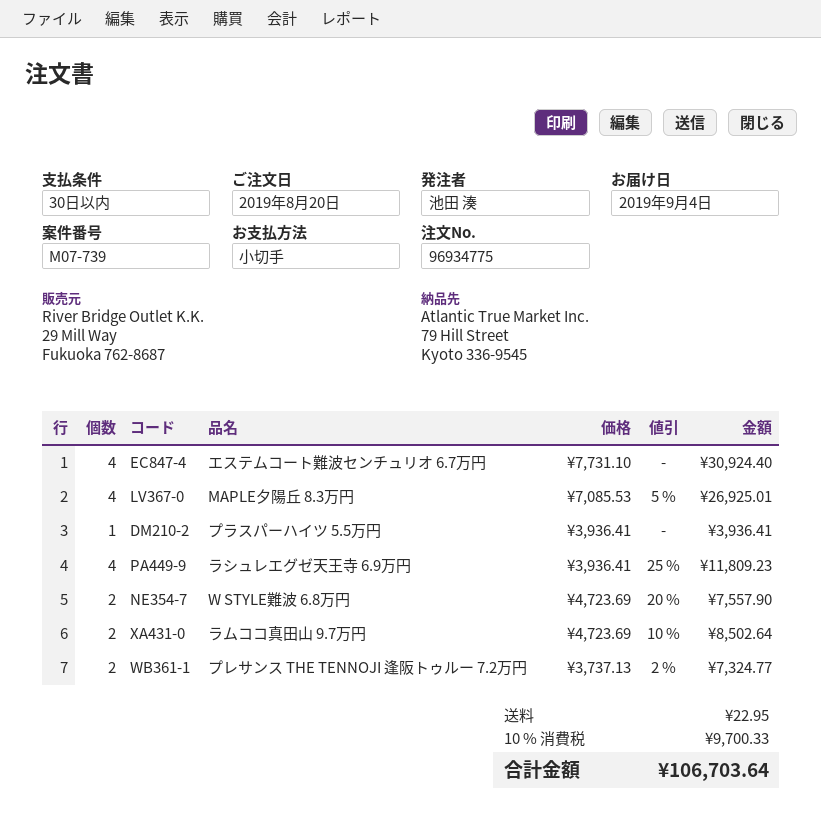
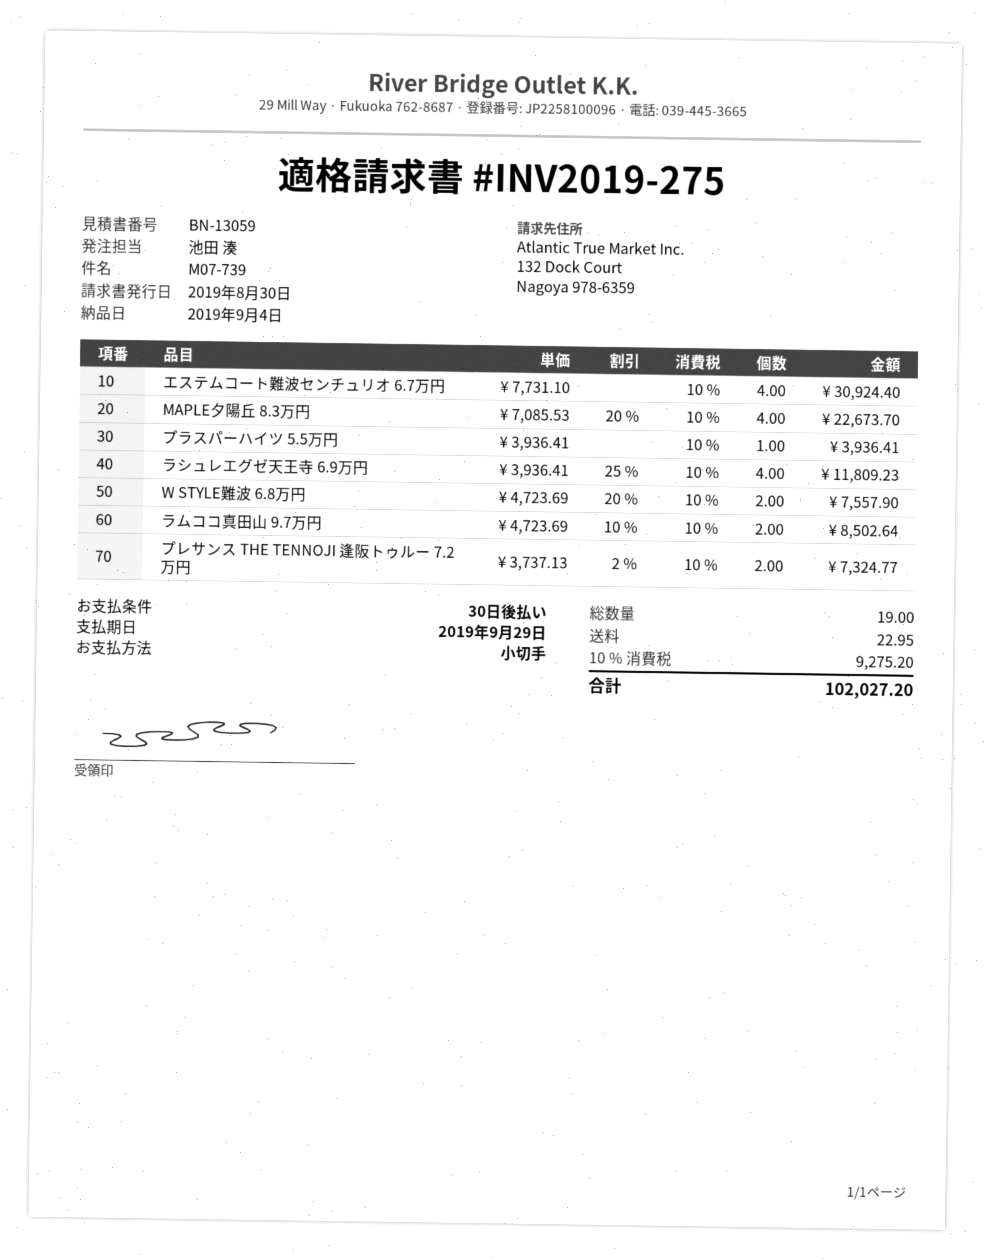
MAPLE夕陽丘 8.3万円: 4 x 7085.53 - 5% = 26925.01 -> 4 x 7085.53 - 20% = 22673.70
tax: 10% = 9700.33 -> 10% = 9275.20
total: 106703.64 -> 102027.20

